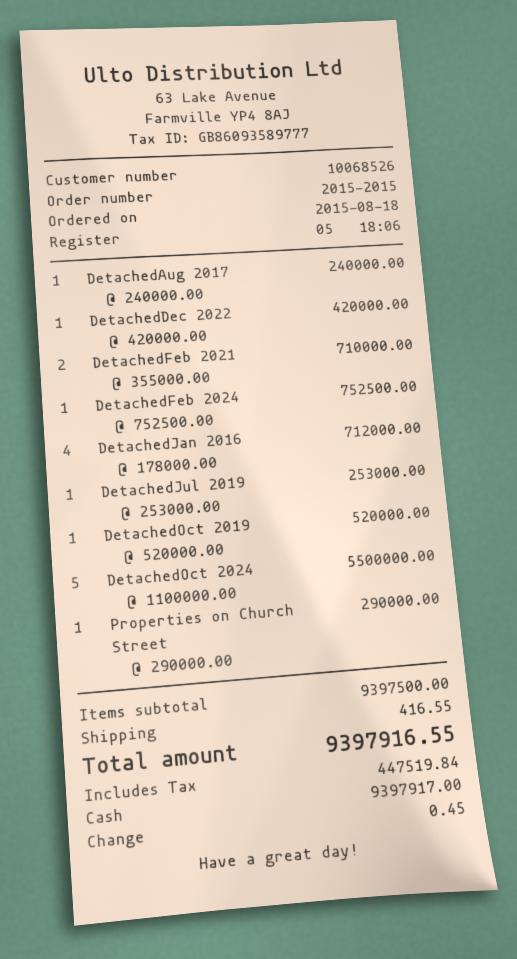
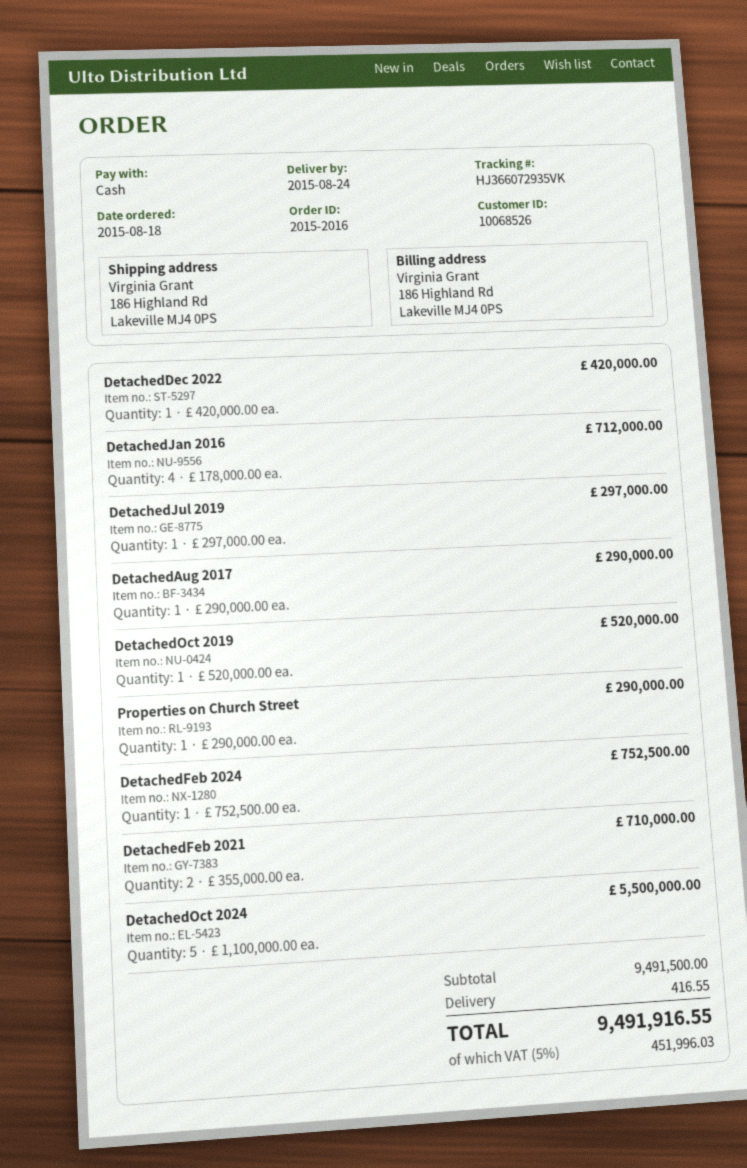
order number: 2015-2015 -> 2015-2016
DetachedAug 2017: 1 x 240000.00 = 240000.00 -> 1 x 290000.00 = 290000.00
DetachedJul 2019: 1 x 253000.00 = 253000.00 -> 1 x 297000.00 = 297000.00
subtotal: 9397500.00 -> 9491500.00
tax: 447519.84 -> 451996.03
total: 9397916.55 -> 9491916.55

